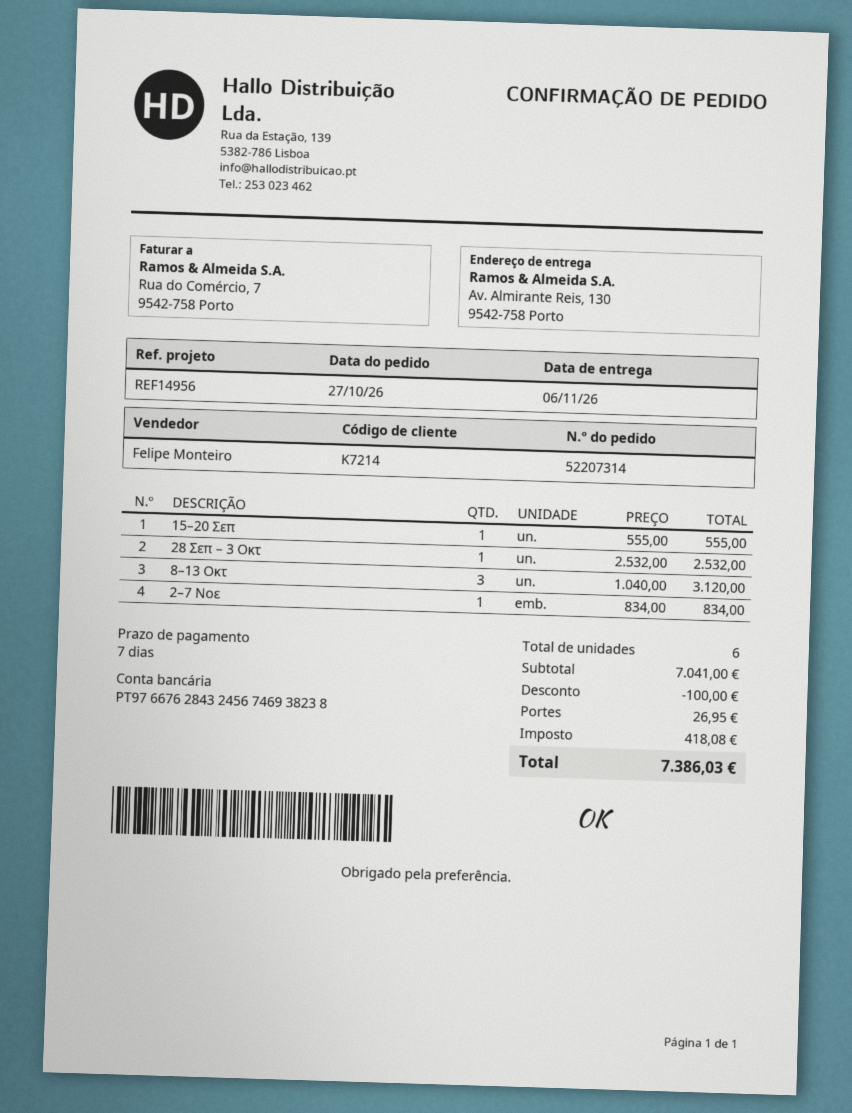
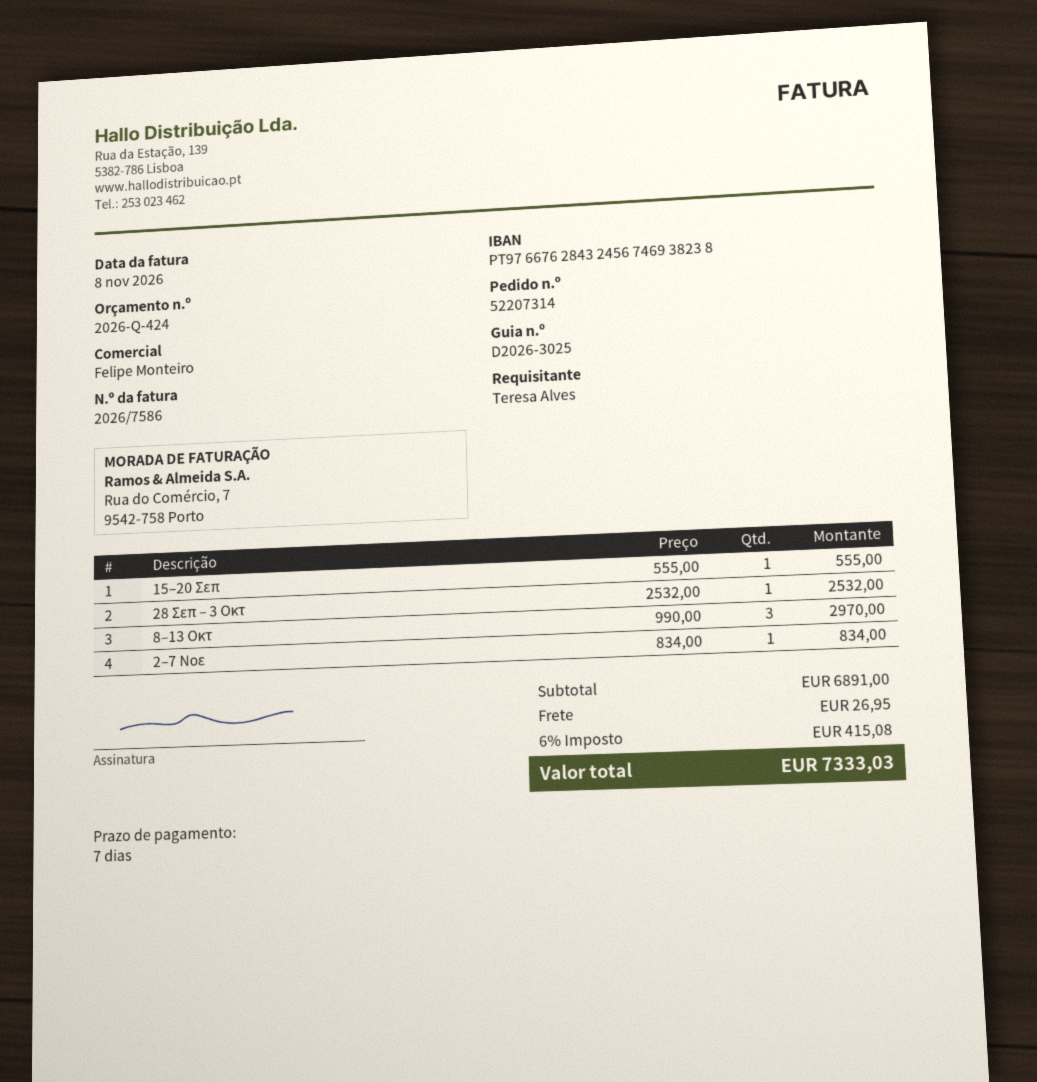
8–13 Οκτ: 3 x 1040.00 = 3120.00 -> 3 x 990.00 = 2970.00
subtotal: 7041.00 -> 6891.00
discount: 100.00 -> none
tax: 418.08 -> 415.08
total: 7386.03 -> 7333.03

